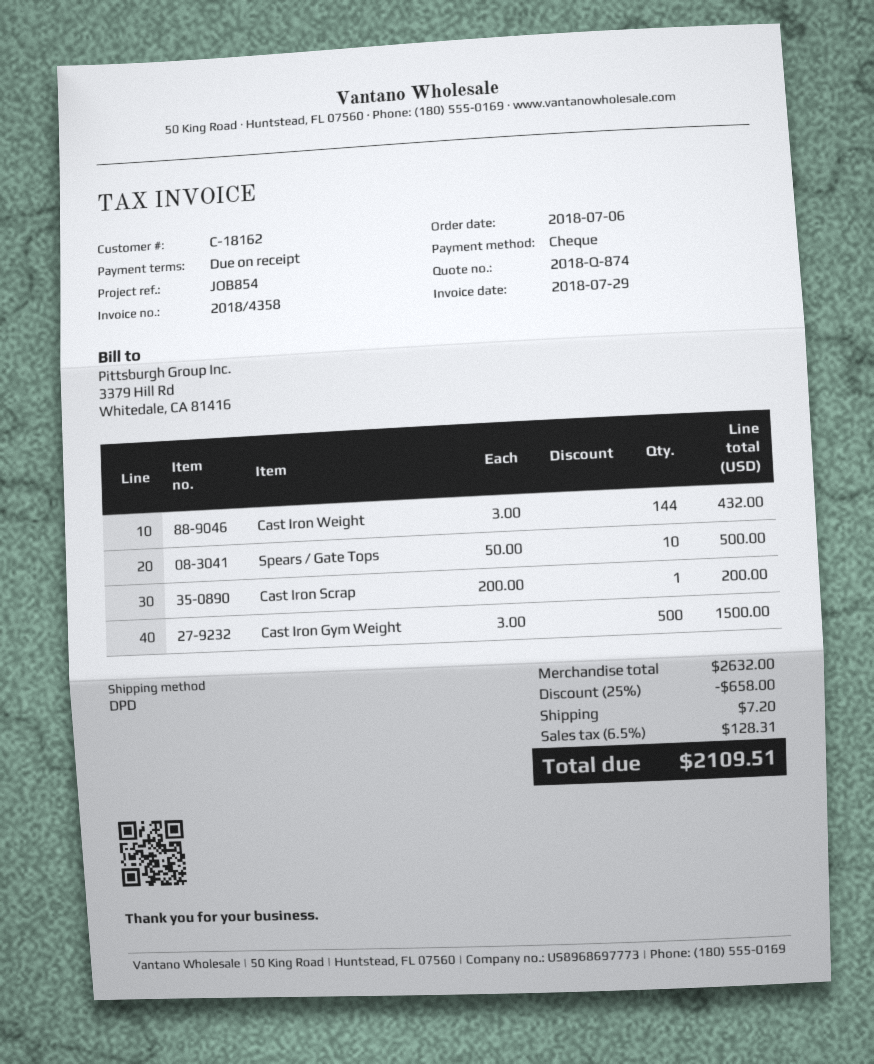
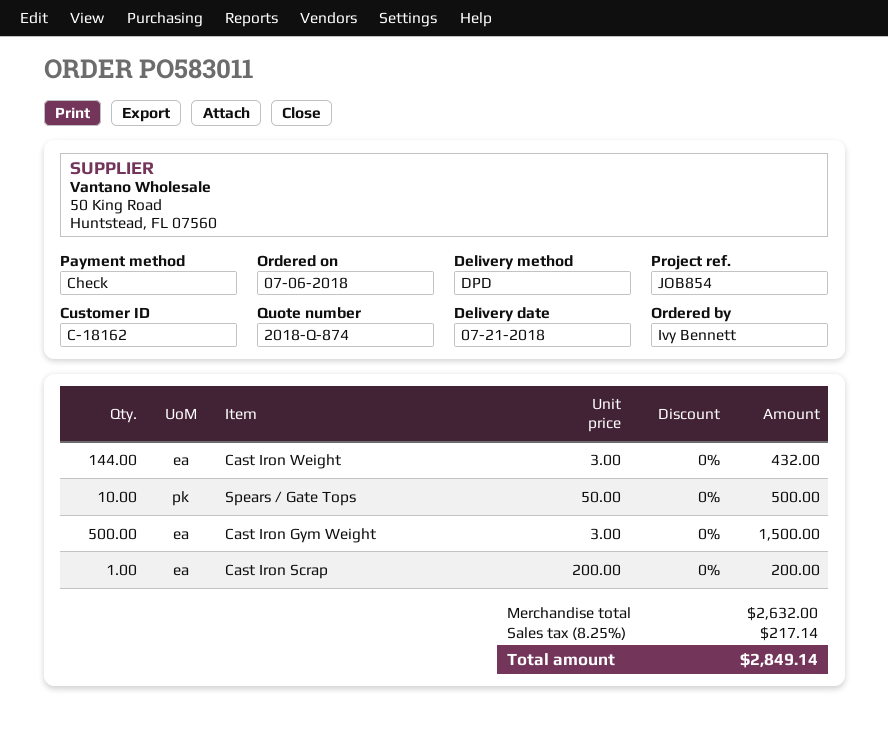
discount: 25% = 658.00 -> none
shipping: 7.20 -> none
tax: 6.5% = 128.31 -> 8.25% = 217.14
total: 2109.51 -> 2849.14

